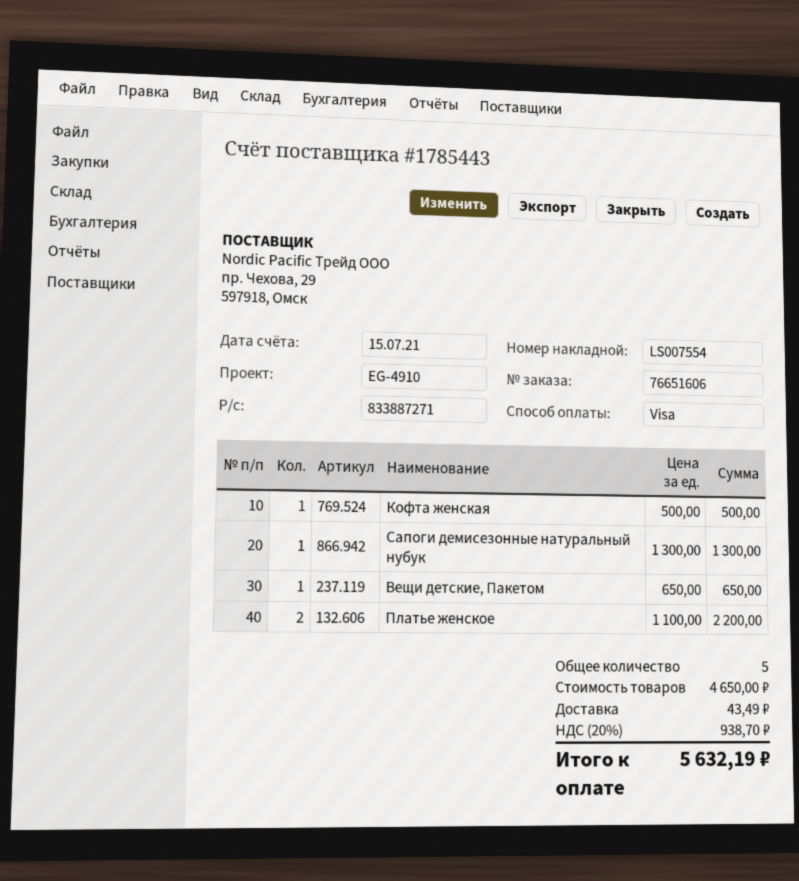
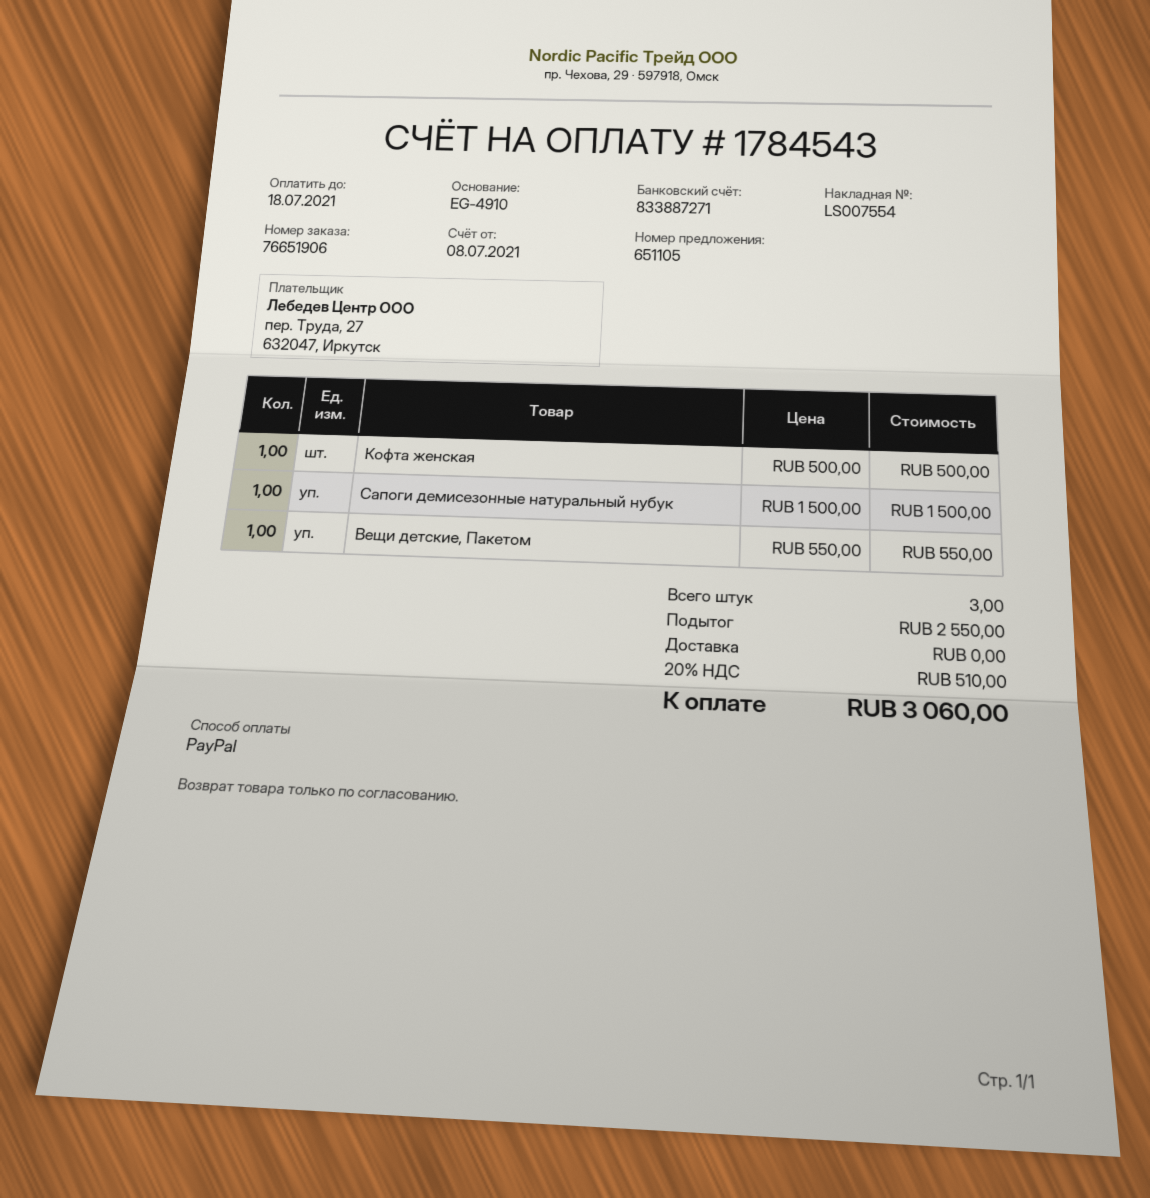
order number: 76651606 -> 76651906
invoice number: 1785443 -> 1784543
invoice date: 2021-07-15 -> 2021-07-08
payment method: Visa -> PayPal
Сапоги демисезонные натуральный нубук: 1 x 1300.00 = 1300.00 -> 1 x 1500.00 = 1500.00
Вещи детские, Пакетом: 1 x 650.00 = 650.00 -> 1 x 550.00 = 550.00
Платье женское: 2 x 1100.00 = 2200.00 -> none
total quantity: 5 -> 3
subtotal: 4650.00 -> 2550.00
shipping: 43.49 -> 0.00
tax: 20% = 938.70 -> 20% = 510.00
total: 5632.19 -> 3060.00

